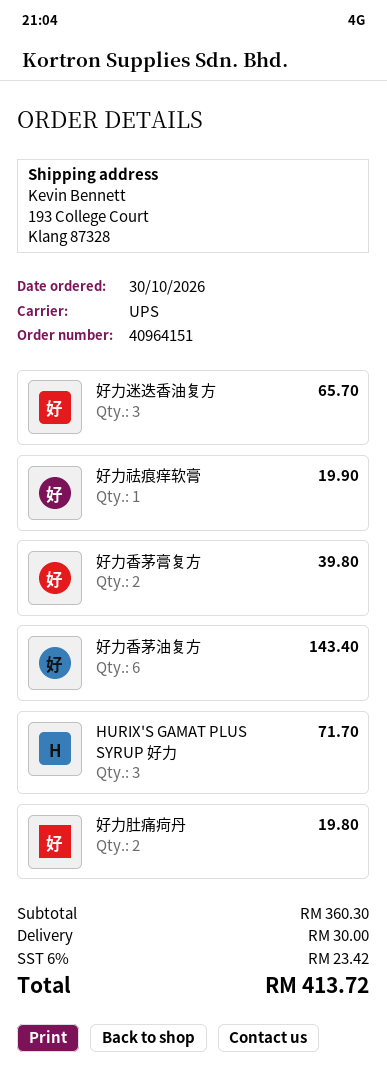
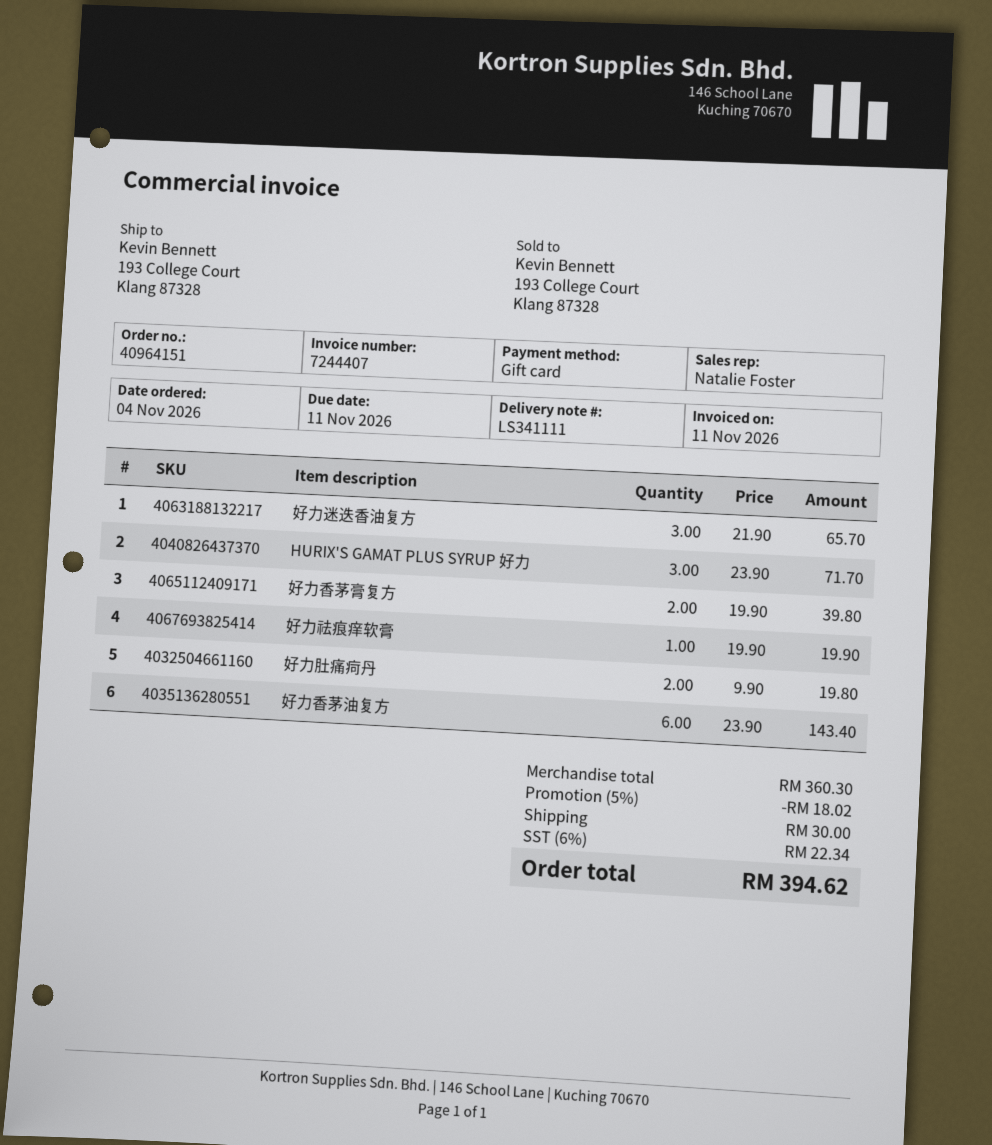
order date: 2026-10-30 -> 2026-11-04
discount: none -> 5% = 18.02
tax: 6% = 23.42 -> 6% = 22.34
total: 413.72 -> 394.62

